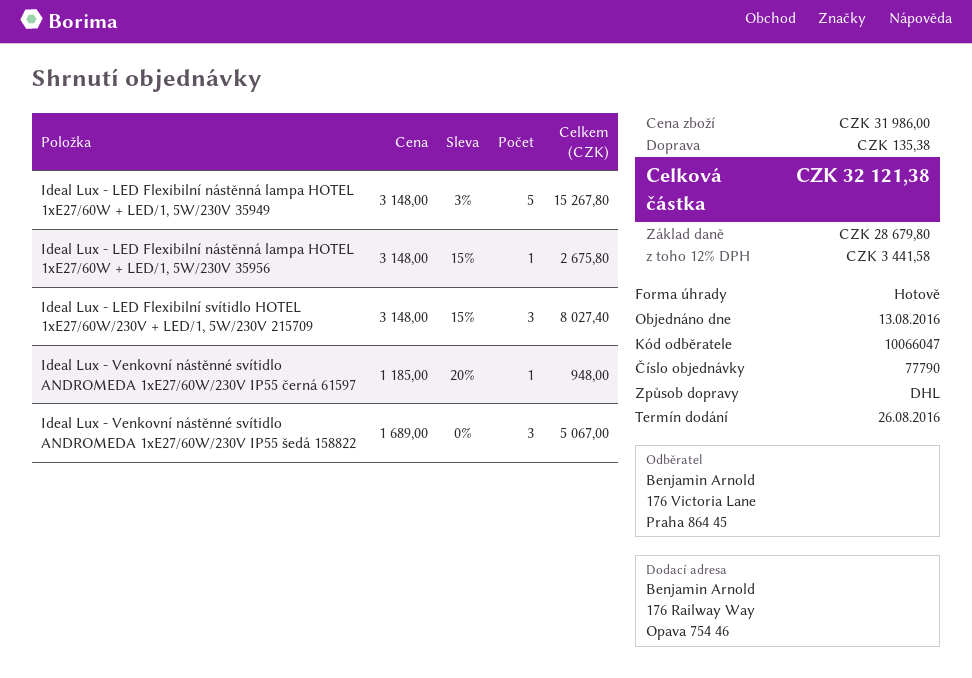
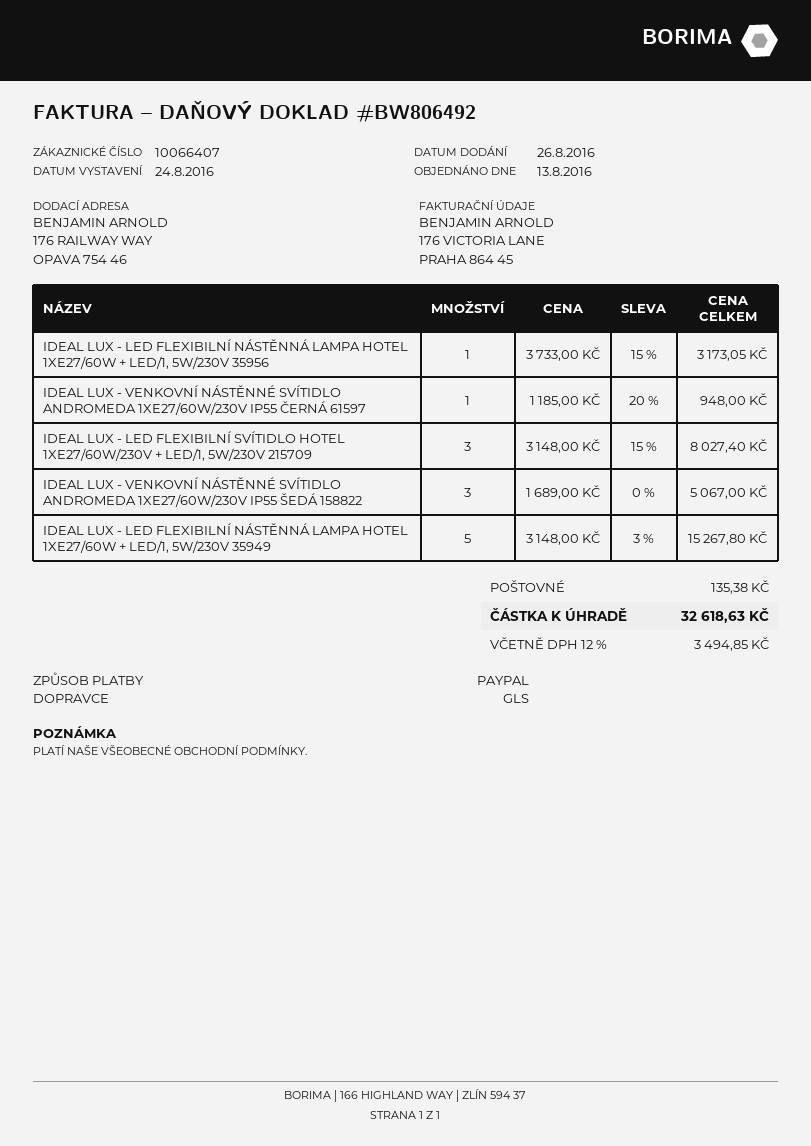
customer number: 10066047 -> 10066407
payment method: cash -> PayPal
shipping method: DHL -> GLS
Ideal Lux - LED Flexibilní nástěnná lampa HOTEL 1xE27/60W + LED/1, 5W/230V 35956: 1 x 3148.00 - 15% = 2675.80 -> 1 x 3733.00 - 15% = 3173.05
tax: 12% = 3441.58 -> 12% = 3494.85
total: 32121.38 -> 32618.63

